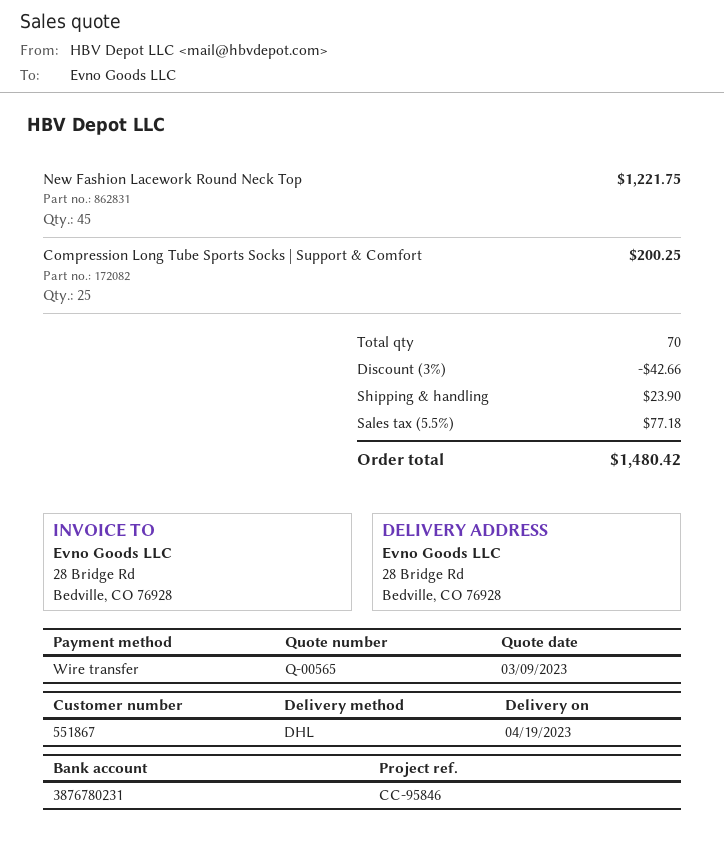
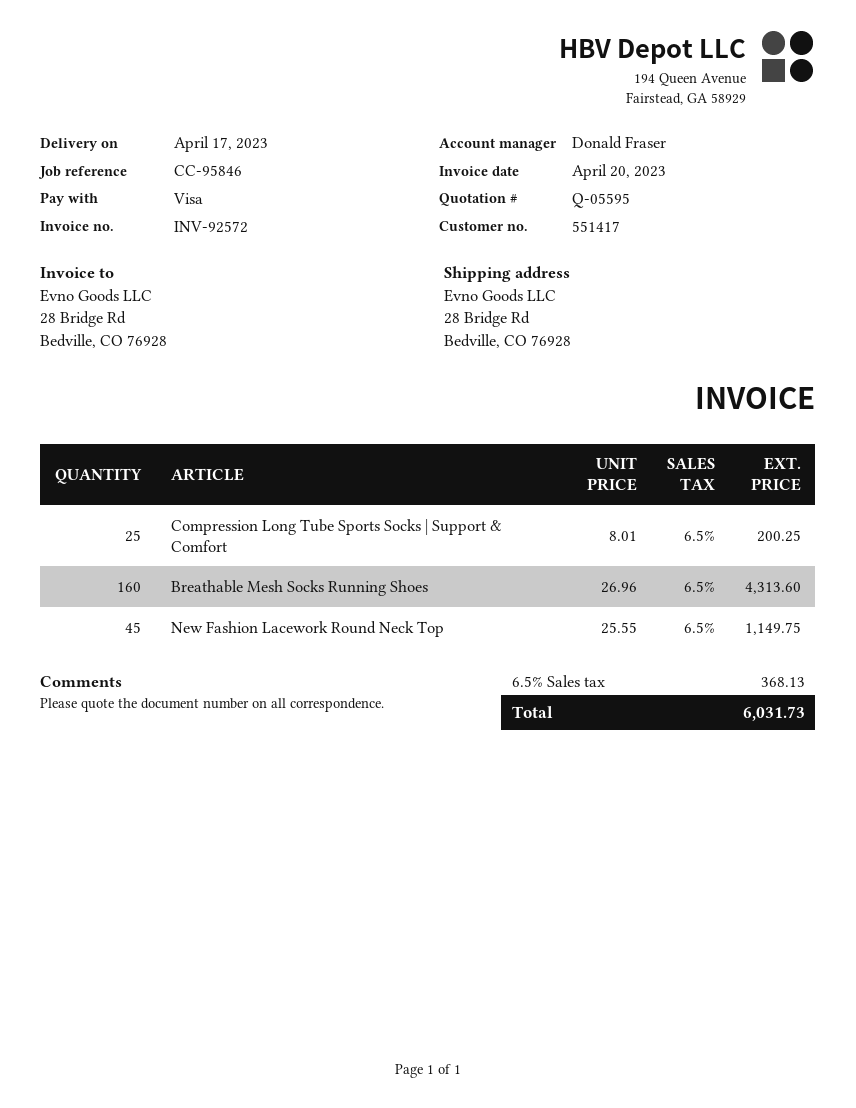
quote number: Q-00565 -> Q-05595
delivery date: 2023-04-19 -> 2023-04-17
customer number: 551867 -> 551417
payment method: bank transfer -> Visa
New Fashion Lacework Round Neck Top: 45 for 1221.75 -> 45 for 1149.75
Breathable Mesh Socks Running Shoes: none -> 160 for 4313.60
discount: 3% = 42.66 -> none
shipping: 23.90 -> none
tax: 5.5% = 77.18 -> 6.5% = 368.13
total: 1480.42 -> 6031.73

